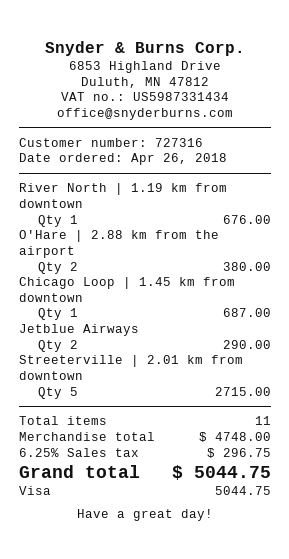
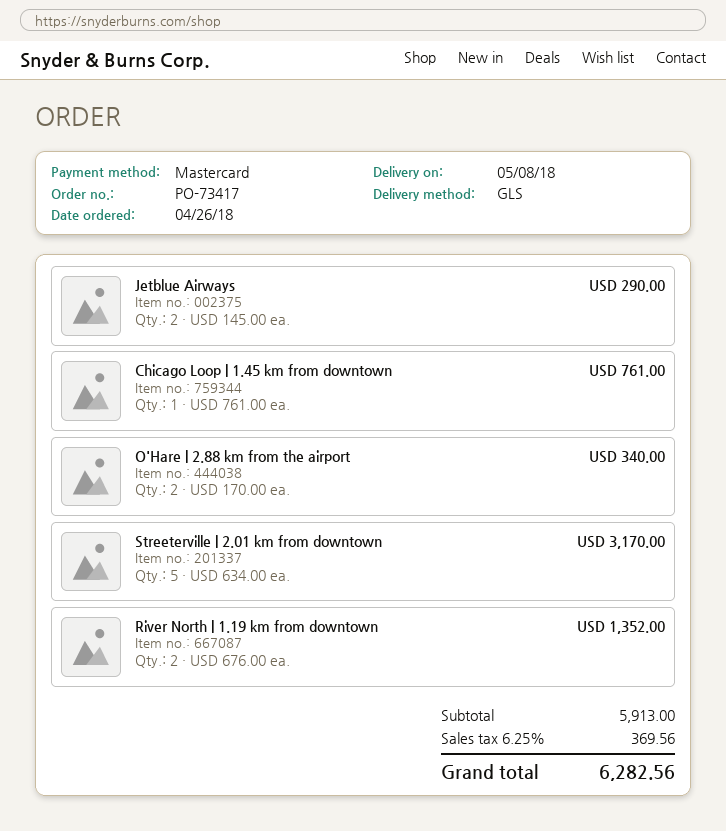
payment method: Visa -> Mastercard
River North | 1.19 km from downtown: 1 for 676.00 -> 2 for 1352.00
O'Hare | 2.88 km from the airport: 2 for 380.00 -> 2 for 340.00
Chicago Loop | 1.45 km from downtown: 1 for 687.00 -> 1 for 761.00
Streeterville | 2.01 km from downtown: 5 for 2715.00 -> 5 for 3170.00
subtotal: 4748.00 -> 5913.00
tax: 6.25% = 296.75 -> 6.25% = 369.56
total: 5044.75 -> 6282.56

